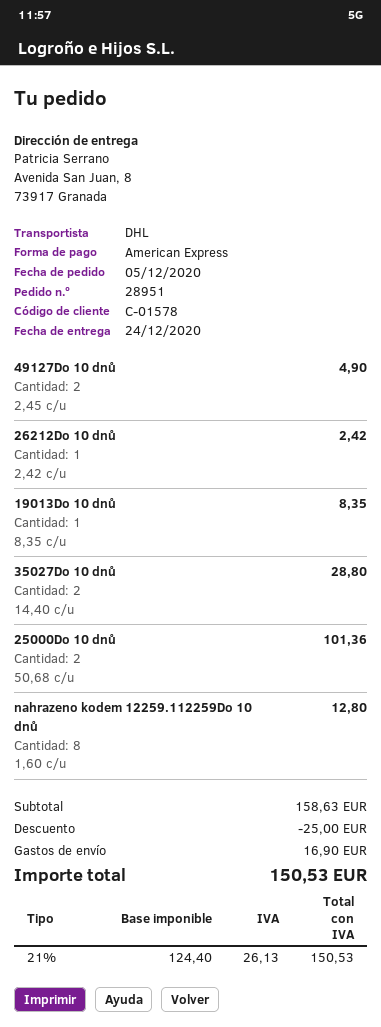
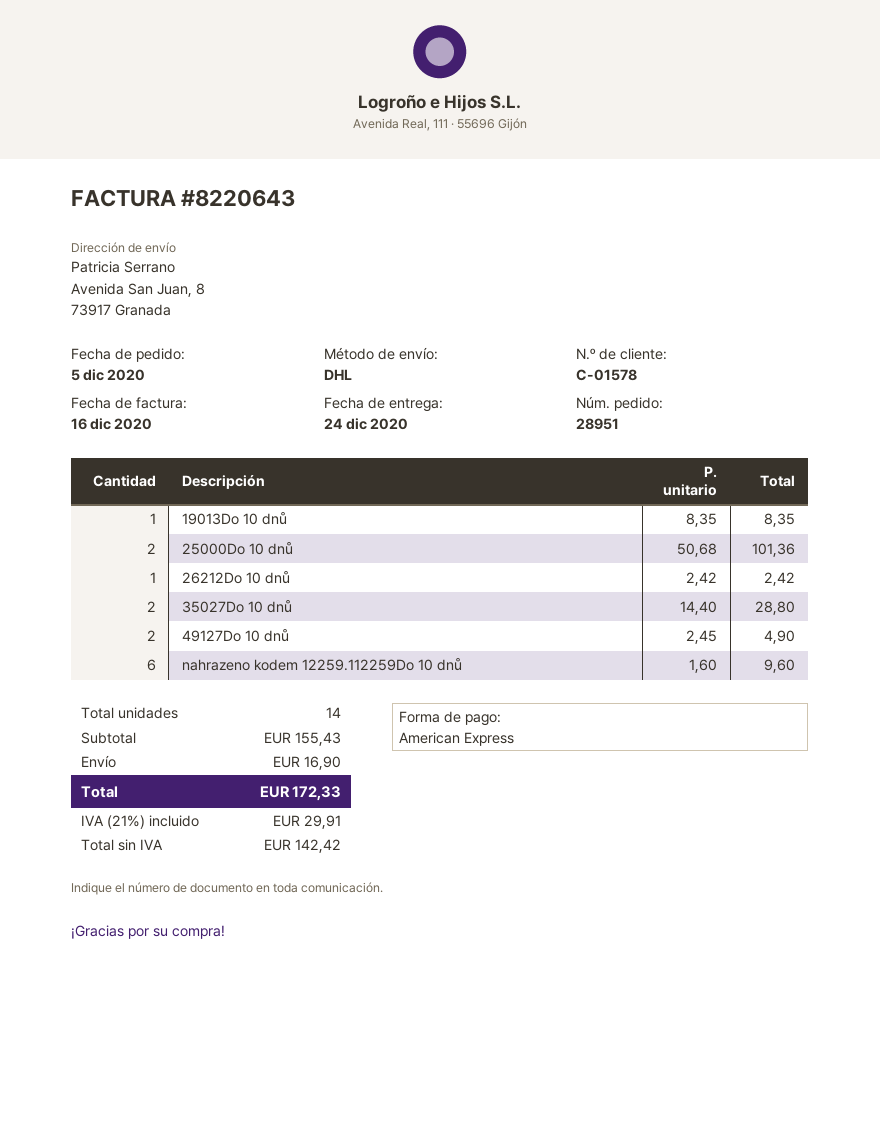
nahrazeno kodem 12259.112259Do 10 dnů: 8 x 1.60 = 12.80 -> 6 x 1.60 = 9.60
subtotal: 158.63 -> 155.43
discount: 25.00 -> none
net: 124.40 -> 142.42
tax: 21% = 26.13 -> 21% = 29.91
total: 150.53 -> 172.33

